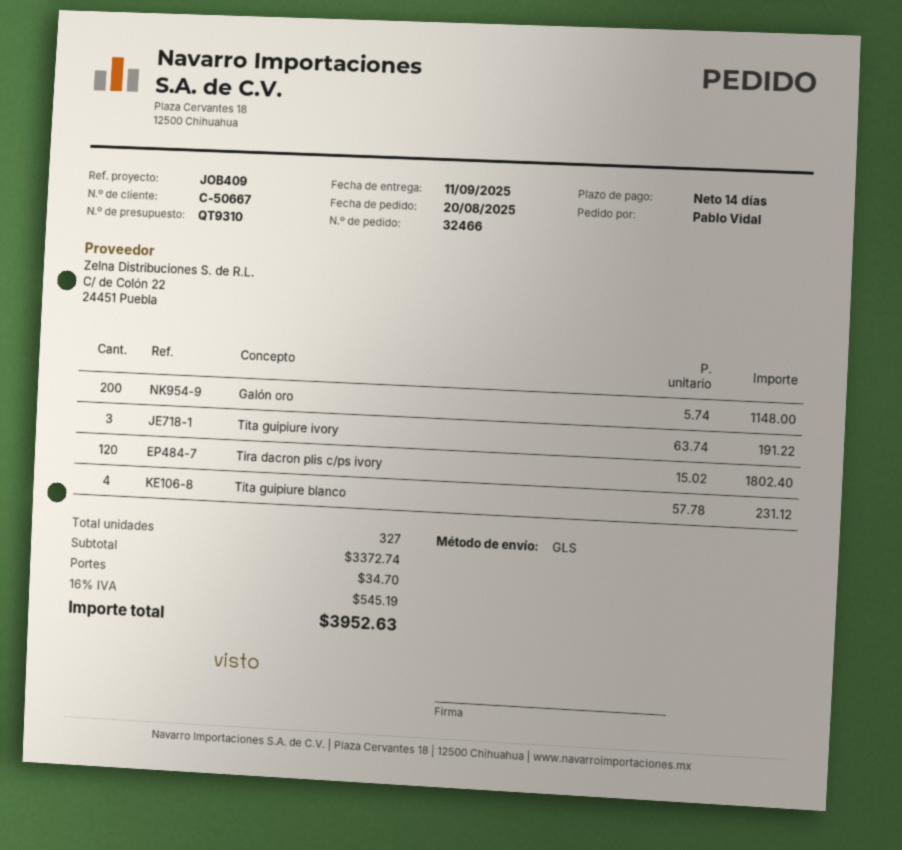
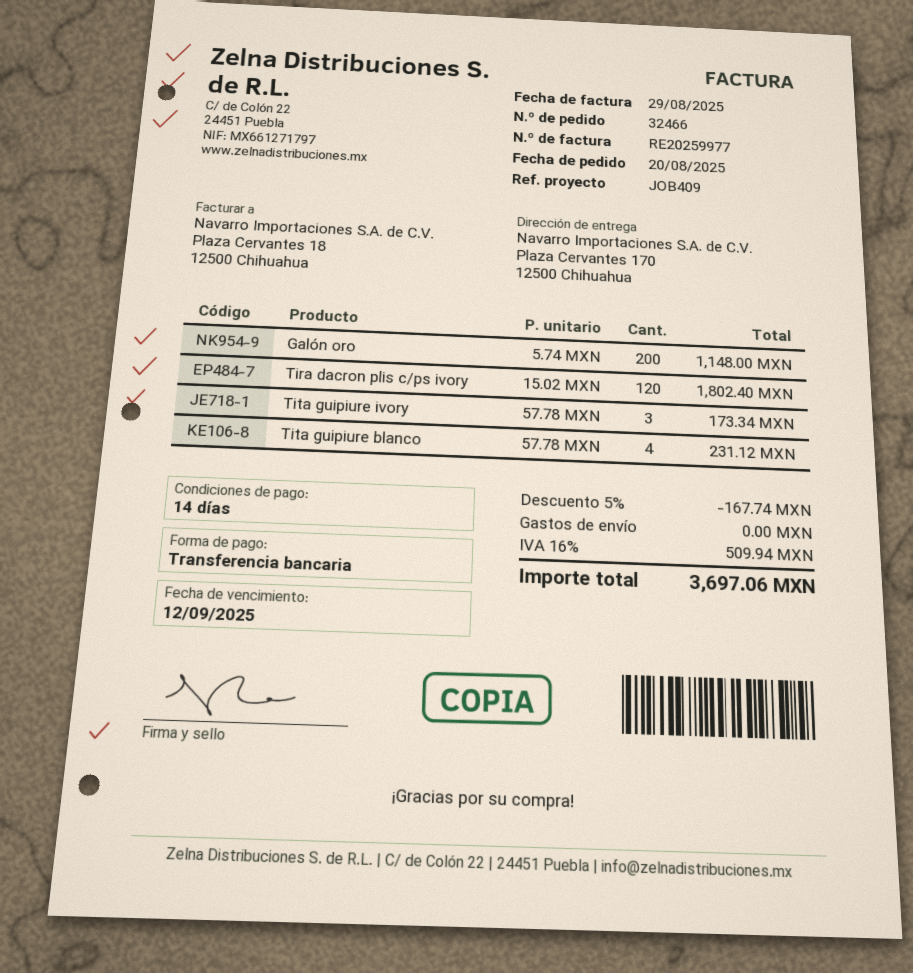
Tita guipiure ivory: 3 x 63.74 = 191.22 -> 3 x 57.78 = 173.34
discount: none -> 5% = 167.74
shipping: 34.70 -> 0.00
tax: 16% = 545.19 -> 16% = 509.94
total: 3952.63 -> 3697.06

